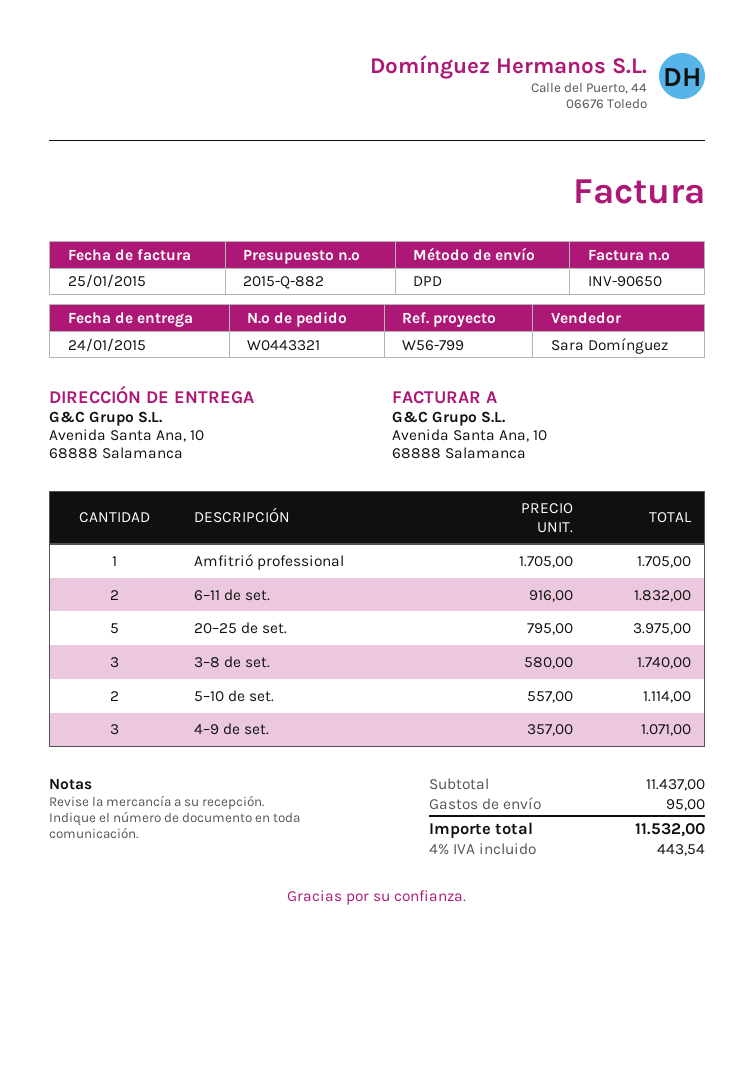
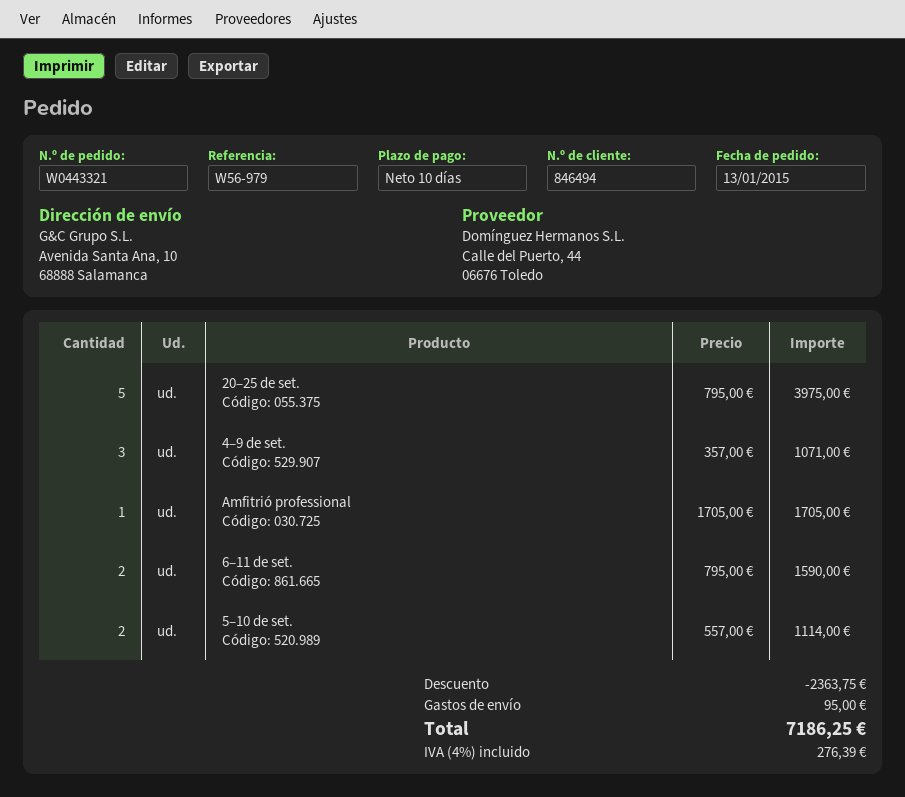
reference: W56-799 -> W56-979
6–11 de set.: 2 x 916.00 = 1832.00 -> 2 x 795.00 = 1590.00
3–8 de set.: 3 x 580.00 = 1740.00 -> none
discount: none -> 2363.75
tax: 4% = 443.54 -> 4% = 276.39
total: 11532.00 -> 7186.25

